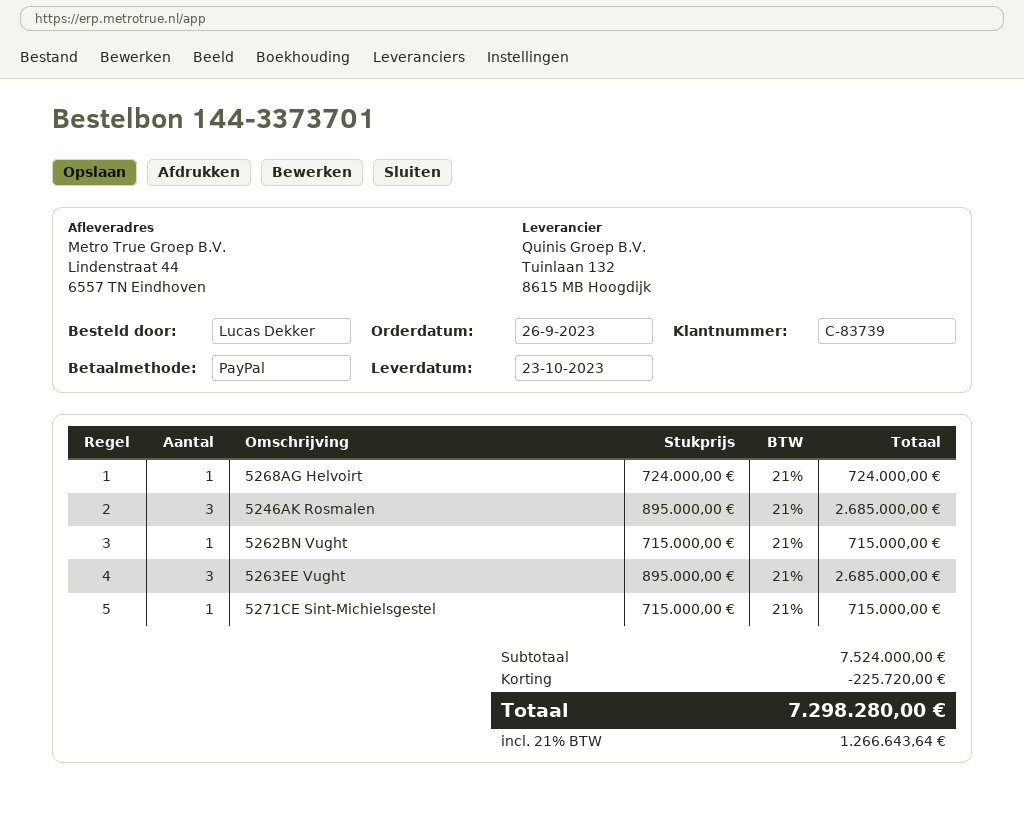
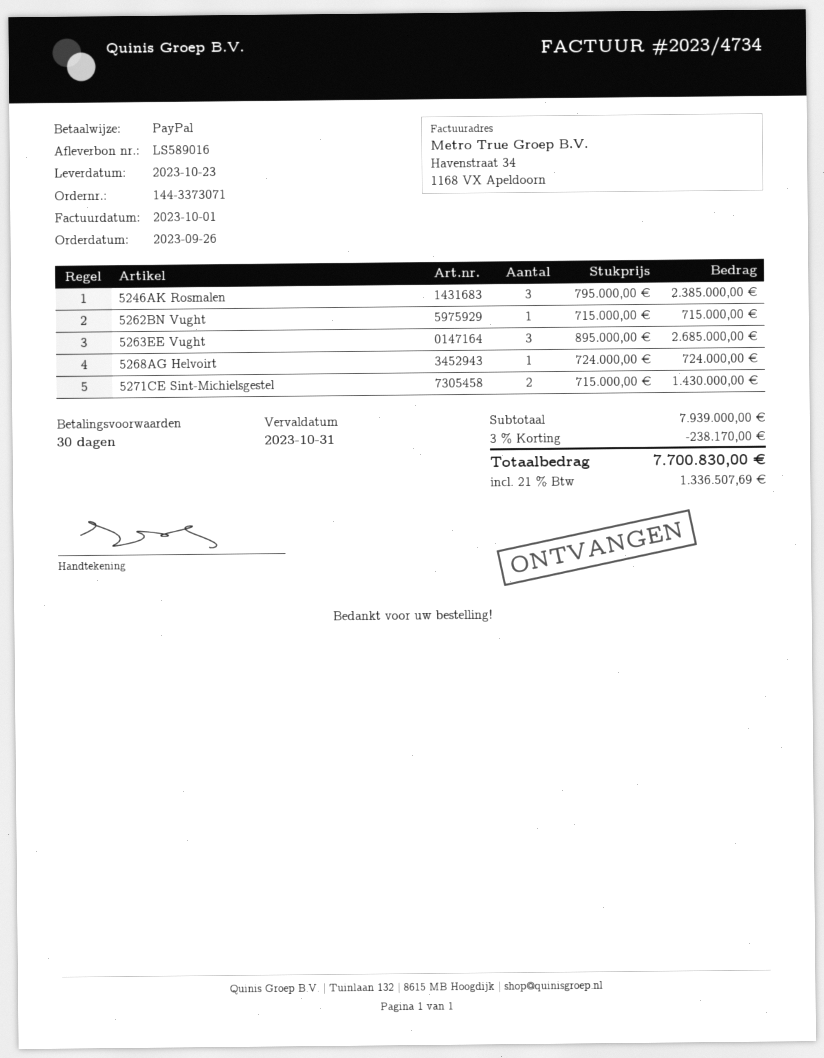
order number: 144-3373701 -> 144-3373071
5246AK Rosmalen: 3 x 895000.00 = 2685000.00 -> 3 x 795000.00 = 2385000.00
5271CE Sint-Michielsgestel: 1 x 715000.00 = 715000.00 -> 2 x 715000.00 = 1430000.00
subtotal: 7524000.00 -> 7939000.00
discount: 225720.00 -> 238170.00
tax: 21% = 1266643.64 -> 21% = 1336507.69
total: 7298280.00 -> 7700830.00

